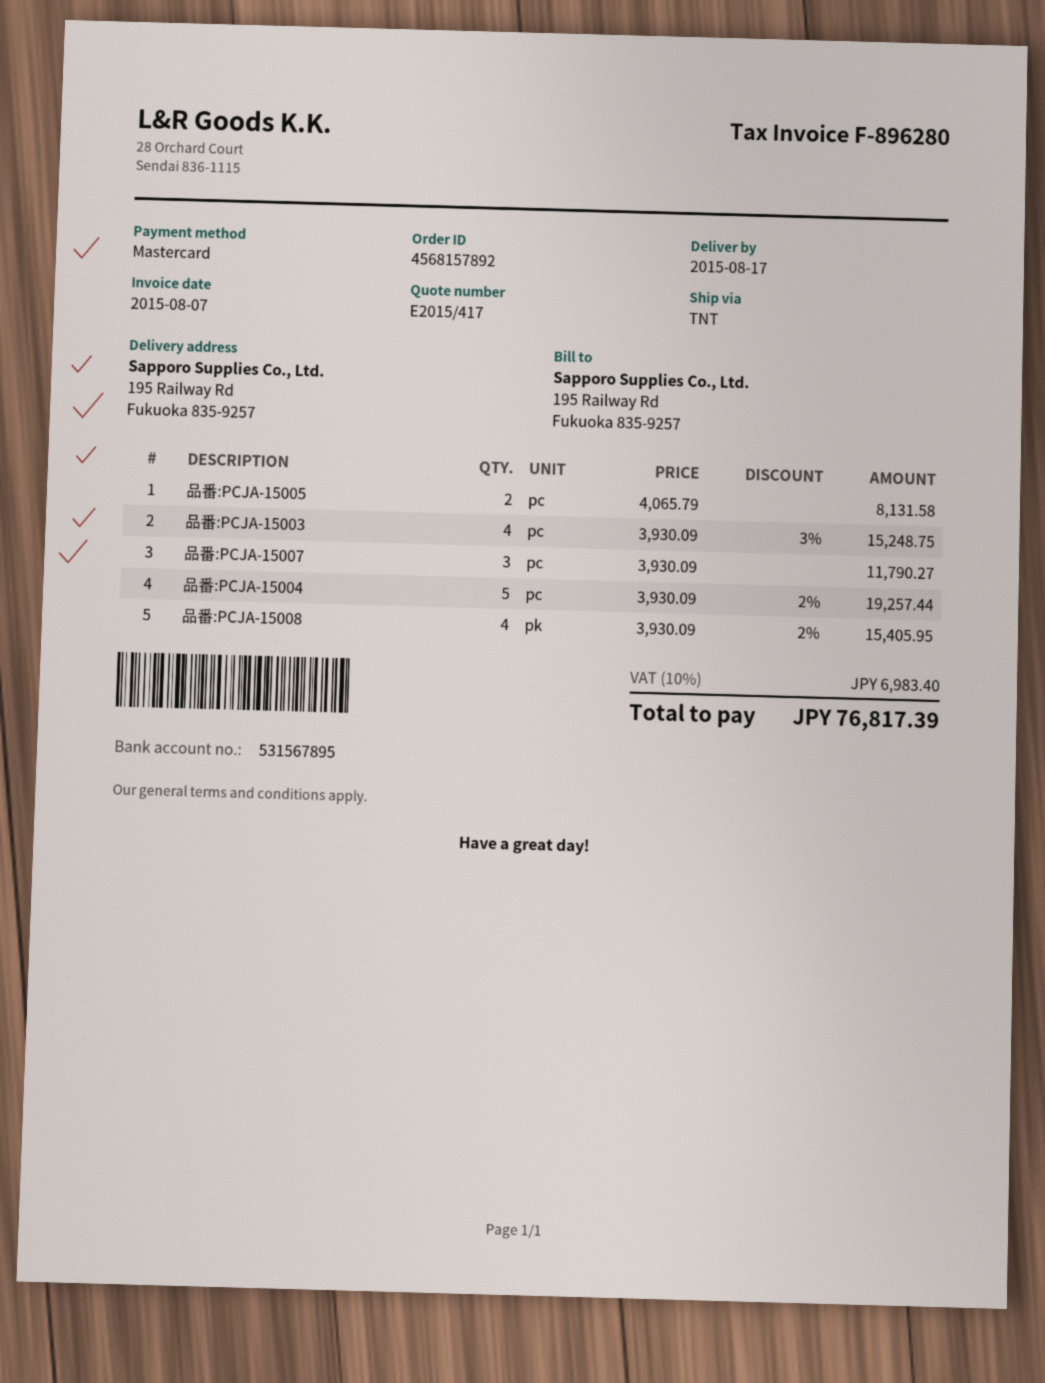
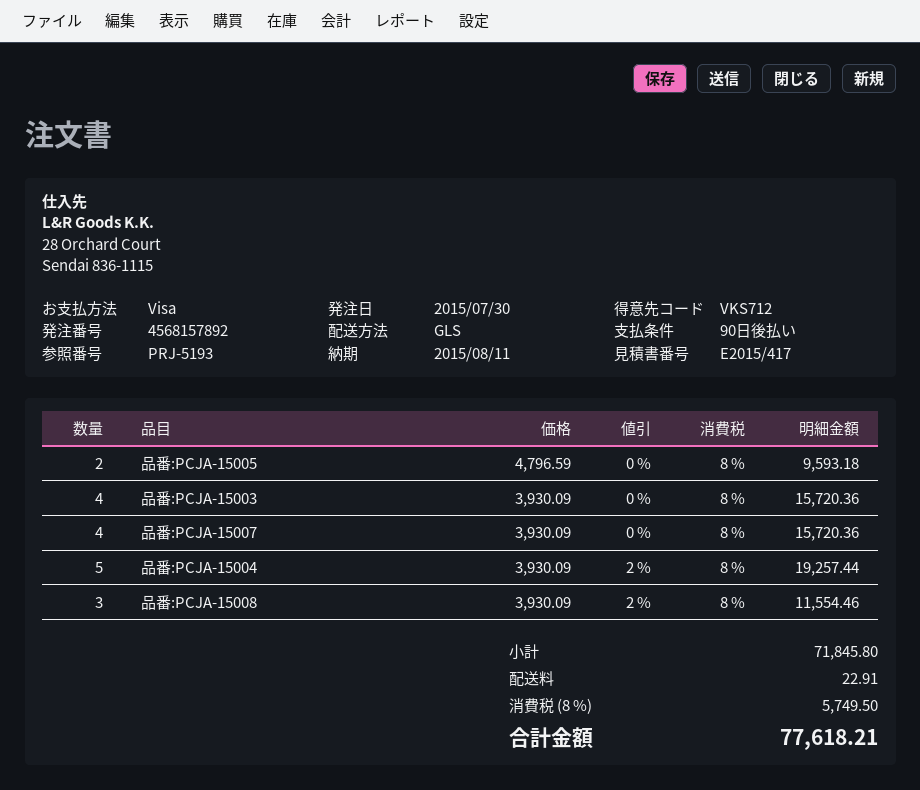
delivery date: 2015-08-17 -> 2015-08-11
payment method: Mastercard -> Visa
shipping method: TNT -> GLS
品番:PCJA-15005: 2 x 4065.79 = 8131.58 -> 2 x 4796.59 = 9593.18
品番:PCJA-15003: 4 x 3930.09 - 3% = 15248.75 -> 4 x 3930.09 = 15720.36
品番:PCJA-15007: 3 x 3930.09 = 11790.27 -> 4 x 3930.09 = 15720.36
品番:PCJA-15008: 4 x 3930.09 - 2% = 15405.95 -> 3 x 3930.09 - 2% = 11554.46
shipping: none -> 22.91
tax: 10% = 6983.40 -> 8% = 5749.50
total: 76817.39 -> 77618.21

